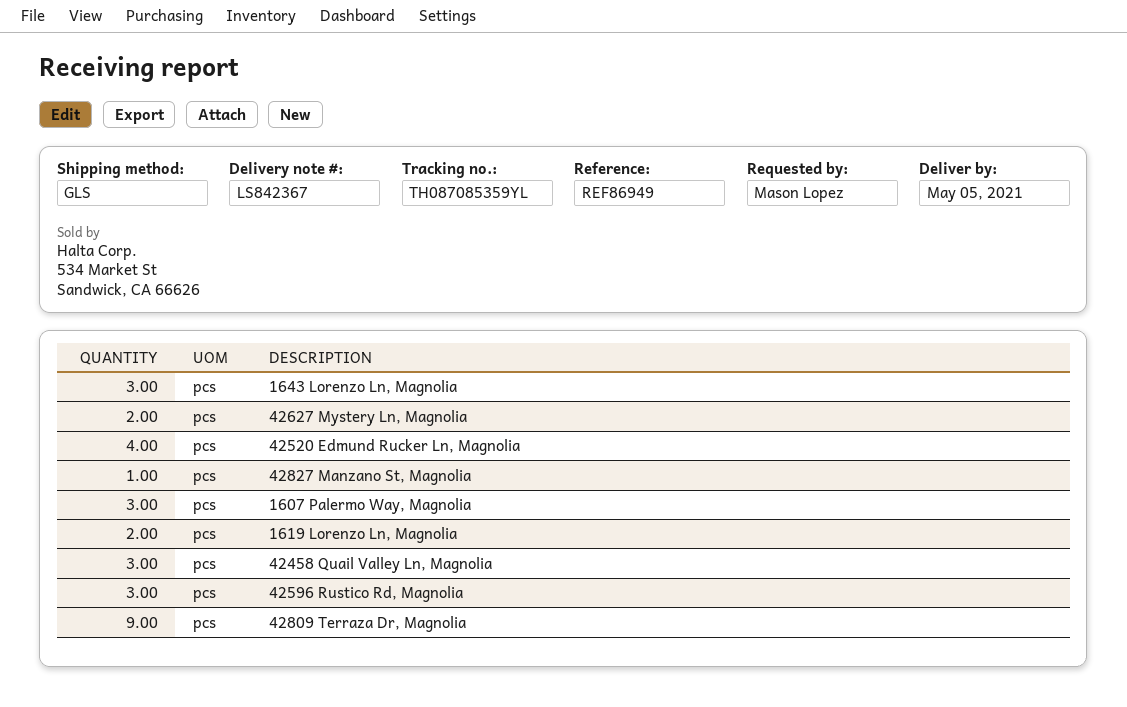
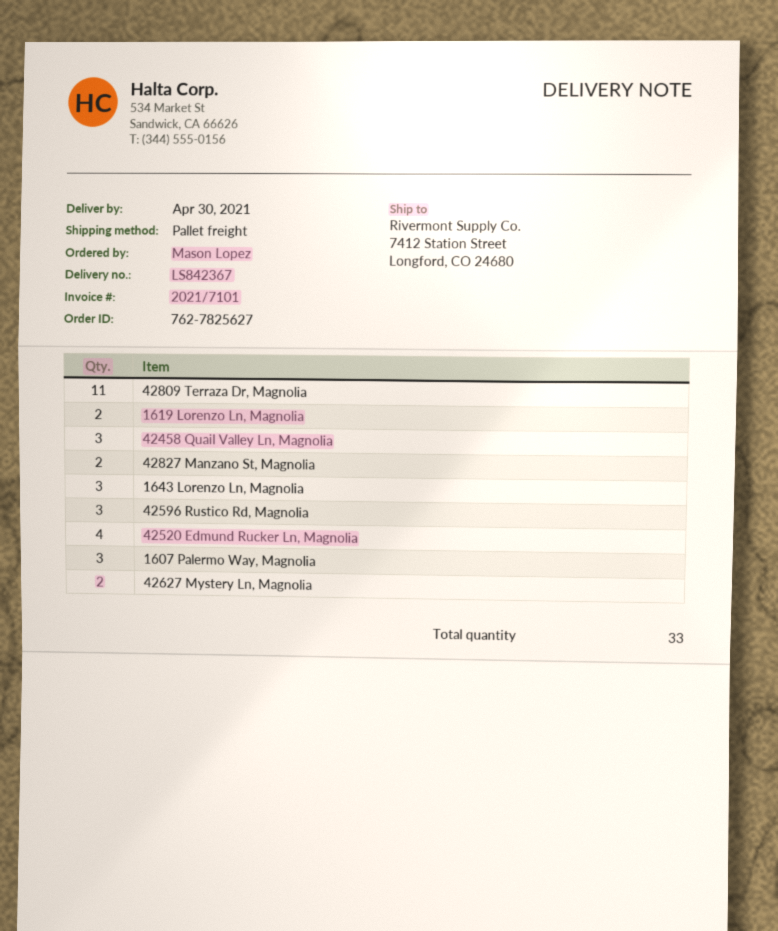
delivery date: 2021-05-05 -> 2021-04-30
shipping method: GLS -> pallet freight
42827 Manzano St, Magnolia: 1 -> 2
42809 Terraza Dr, Magnolia: 9 -> 11

